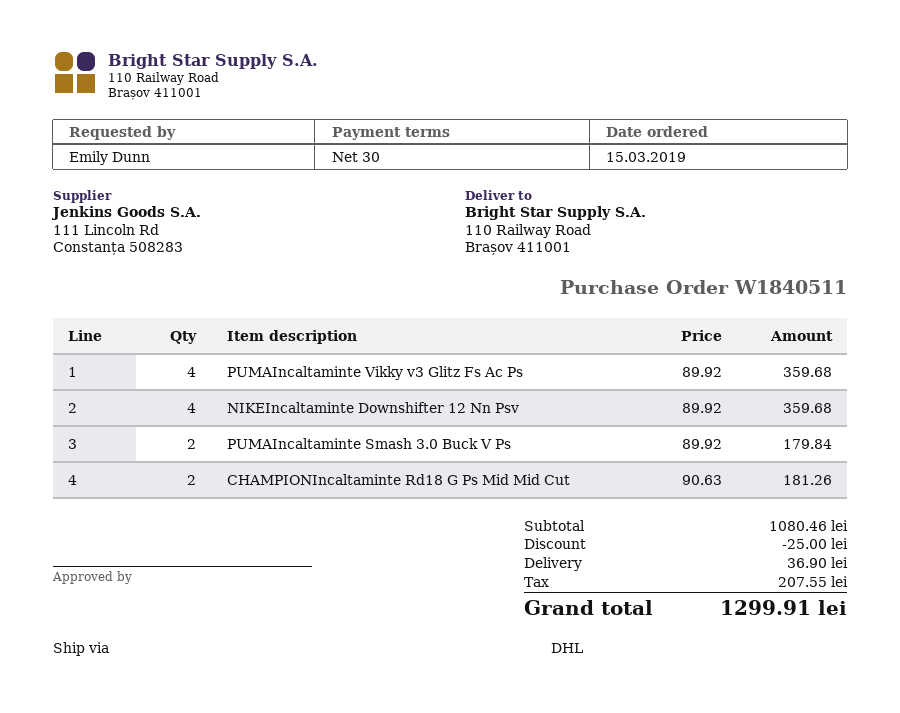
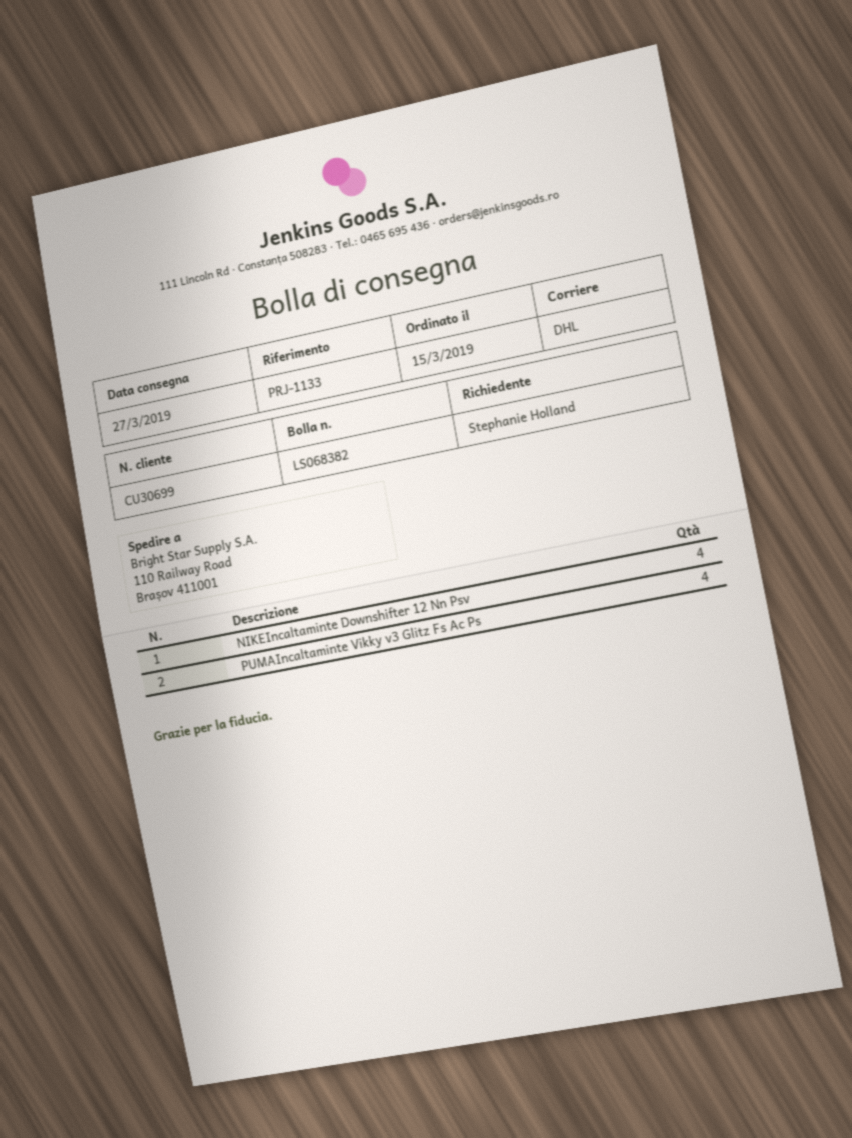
ordered by: Emily Dunn -> Stephanie Holland
PUMAIncaltaminte Smash 3.0 Buck V Ps: 2 -> none
CHAMPIONIncaltaminte Rd18 G Ps Mid Mid Cut: 2 -> none

